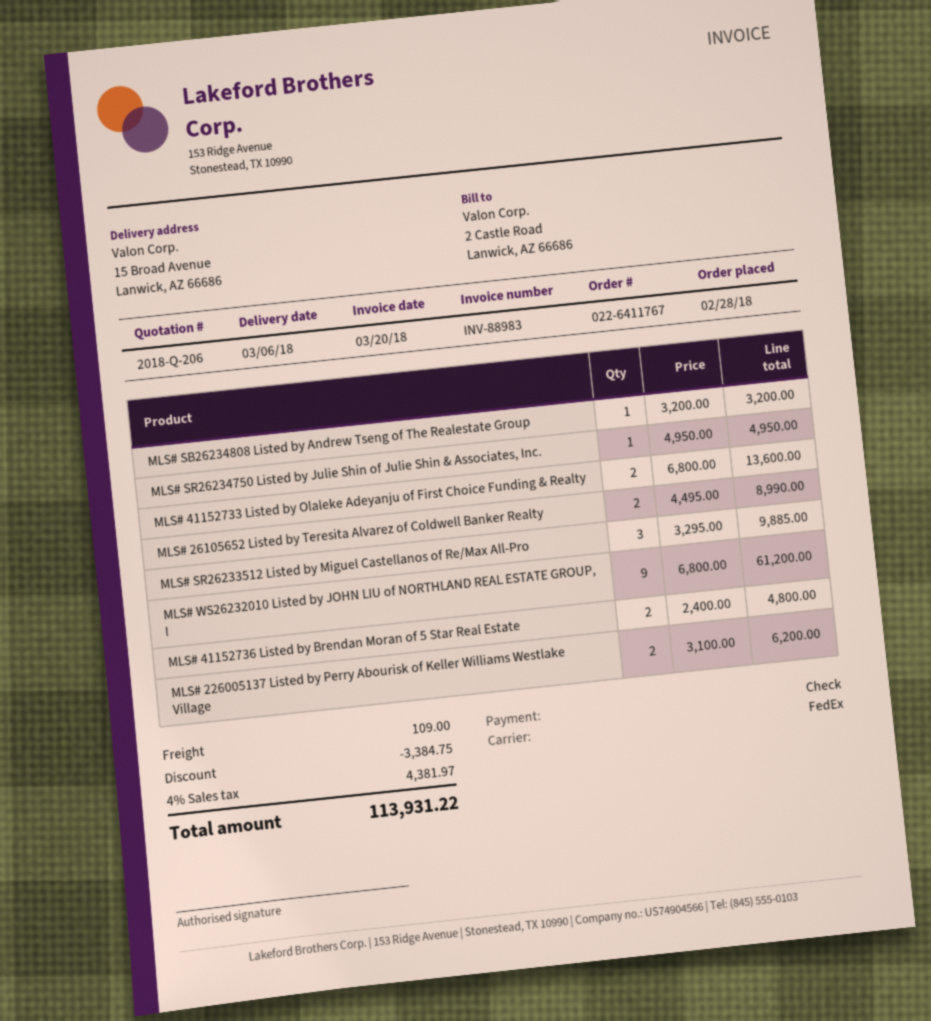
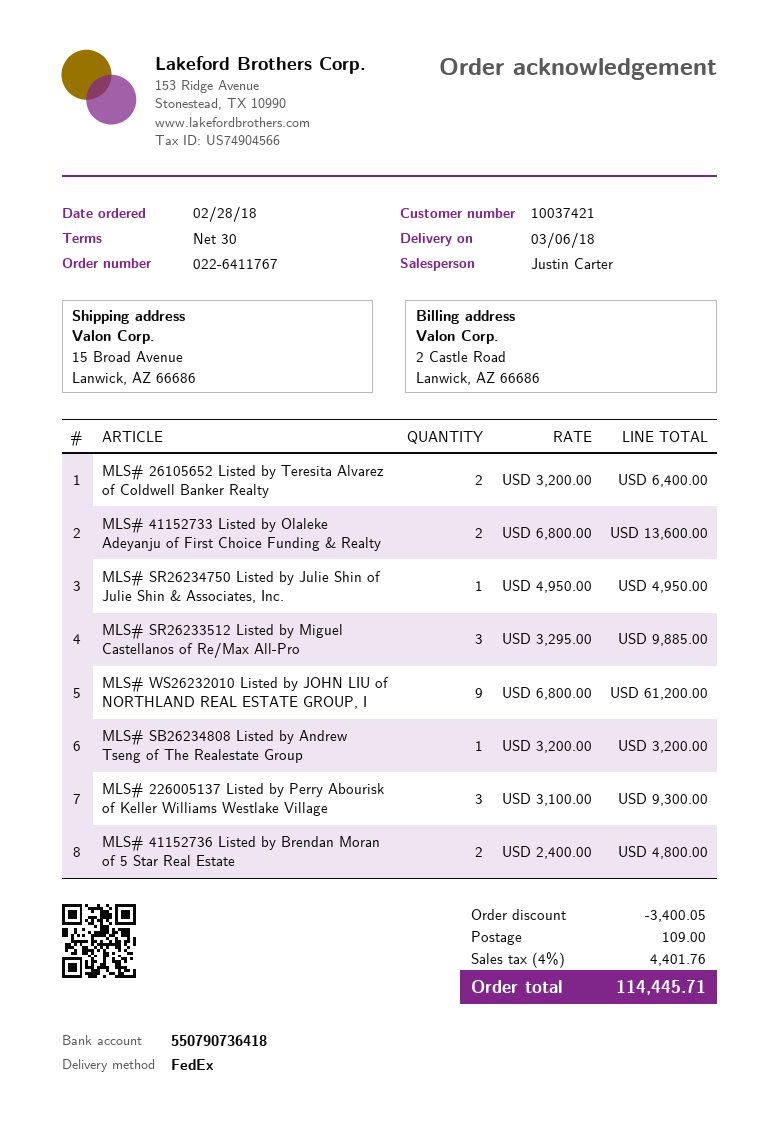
MLS# 26105652 Listed by Teresita Alvarez of Coldwell Banker Realty: 2 x 4495.00 = 8990.00 -> 2 x 3200.00 = 6400.00
MLS# 226005137 Listed by Perry Abourisk of Keller Williams Westlake Village: 2 x 3100.00 = 6200.00 -> 3 x 3100.00 = 9300.00
discount: 3384.75 -> 3400.05
tax: 4% = 4381.97 -> 4% = 4401.76
total: 113931.22 -> 114445.71

